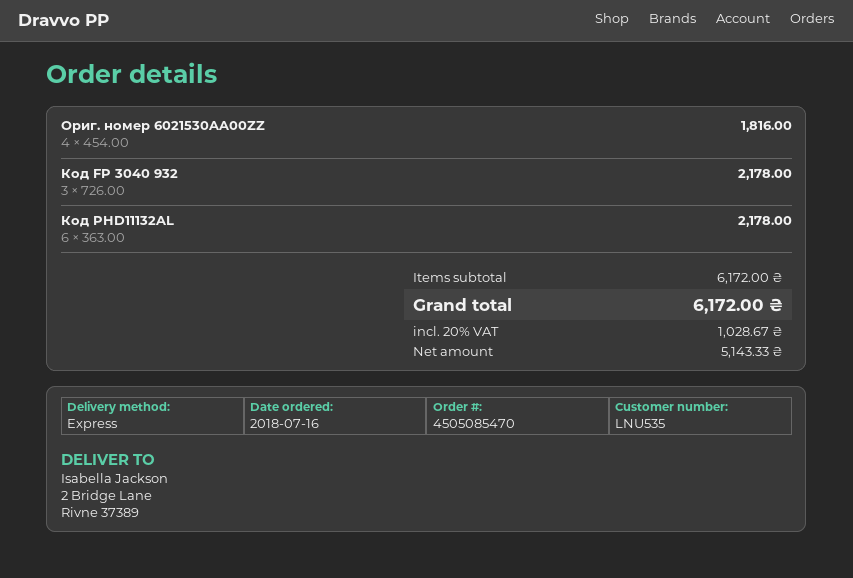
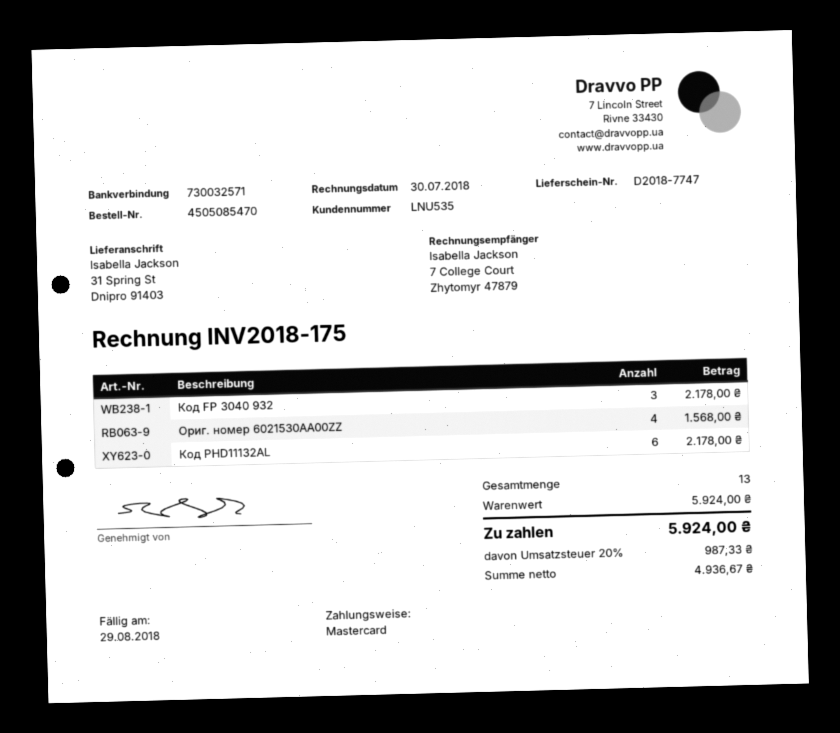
ship to: 2 Bridge Lane, Rivne 37389 -> 31 Spring St, Dnipro 91403
Ориг. номер 6021530AA00ZZ: 4 for 1816.00 -> 4 for 1568.00
subtotal: 6172.00 -> 5924.00
net: 5143.33 -> 4936.67
tax: 20% = 1028.67 -> 20% = 987.33
total: 6172.00 -> 5924.00

